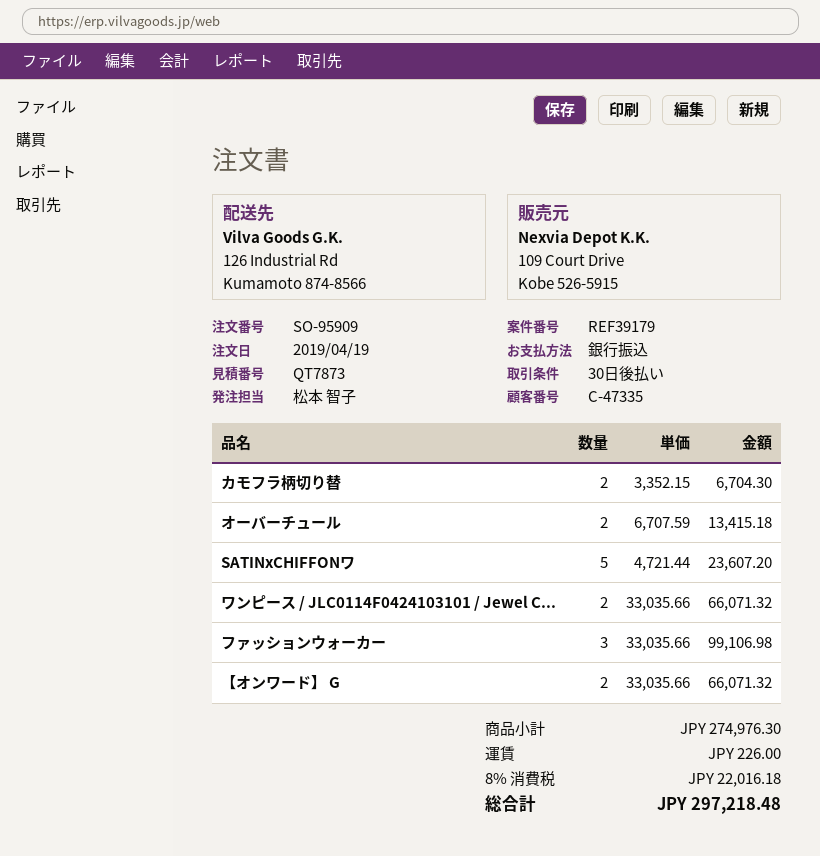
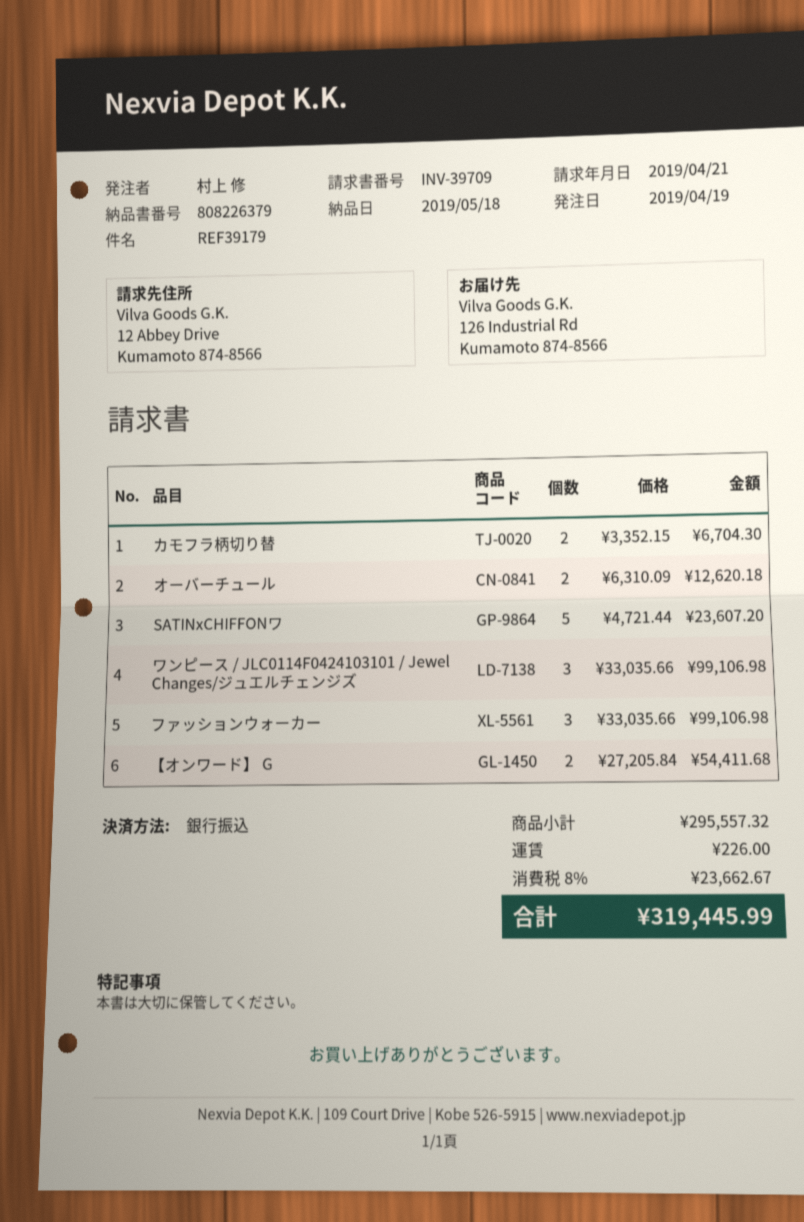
ordered by: 松本 智子 -> 村上 修
オーバーチュール: 2 x 6707.59 = 13415.18 -> 2 x 6310.09 = 12620.18
ワンピース / JLC0114F0424103101 / Jewel C...: 2 x 33035.66 = 66071.32 -> 3 x 33035.66 = 99106.98
【オンワード】 G: 2 x 33035.66 = 66071.32 -> 2 x 27205.84 = 54411.68
subtotal: 274976.30 -> 295557.32
tax: 8% = 22016.18 -> 8% = 23662.67
total: 297218.48 -> 319445.99

